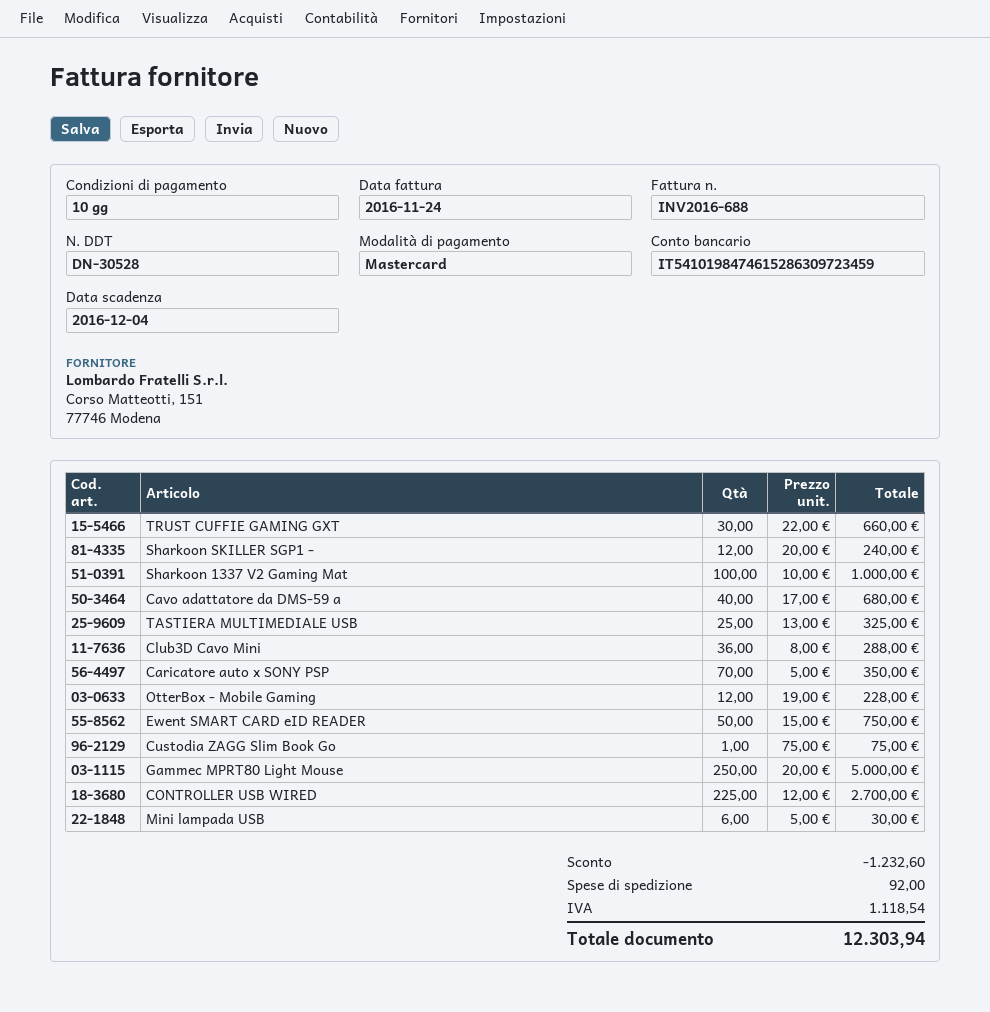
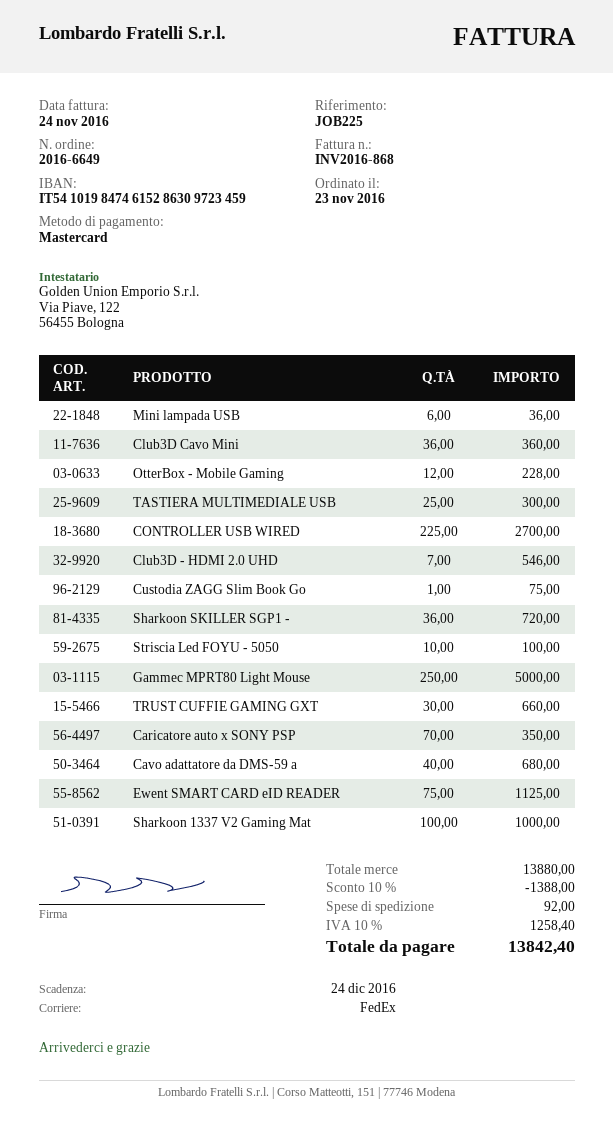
invoice number: INV2016-688 -> INV2016-868
due date: 2016-12-04 -> 2016-12-24
Sharkoon SKILLER SGP1 -: 12 for 240.00 -> 36 for 720.00
TASTIERA MULTIMEDIALE USB: 25 for 325.00 -> 25 for 300.00
Club3D Cavo Mini: 36 for 288.00 -> 36 for 360.00
Ewent SMART CARD eID READER: 50 for 750.00 -> 75 for 1125.00
Mini lampada USB: 6 for 30.00 -> 6 for 36.00
Club3D - HDMI 2.0 UHD: none -> 7 for 546.00
Striscia Led FOYU - 5050: none -> 10 for 100.00
discount: 1232.60 -> 1388.00
tax: 1118.54 -> 1258.40
total: 12303.94 -> 13842.40

